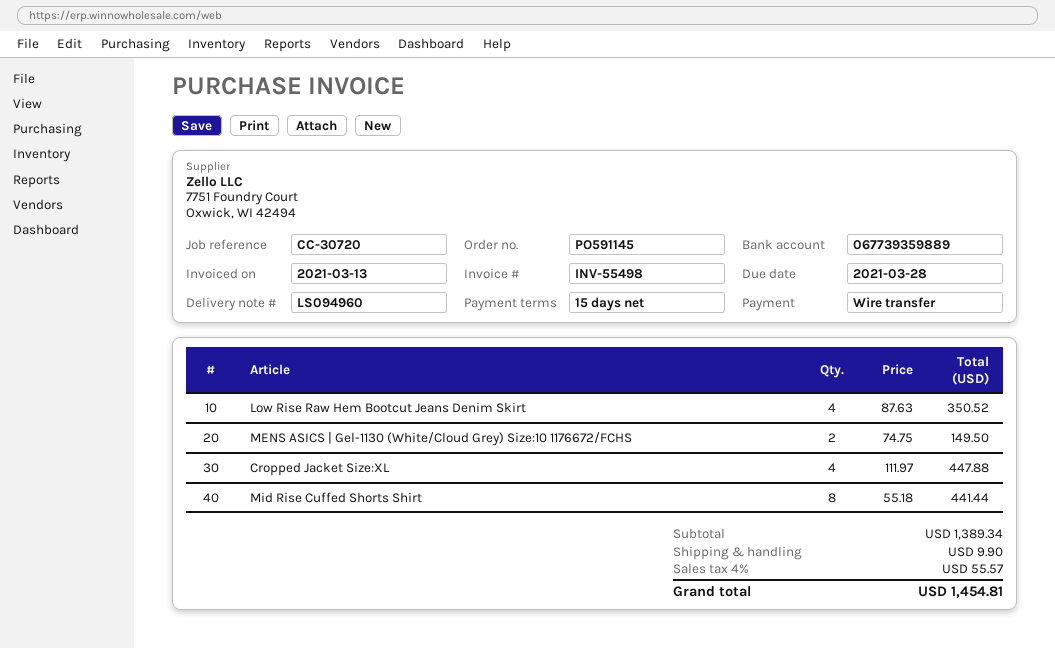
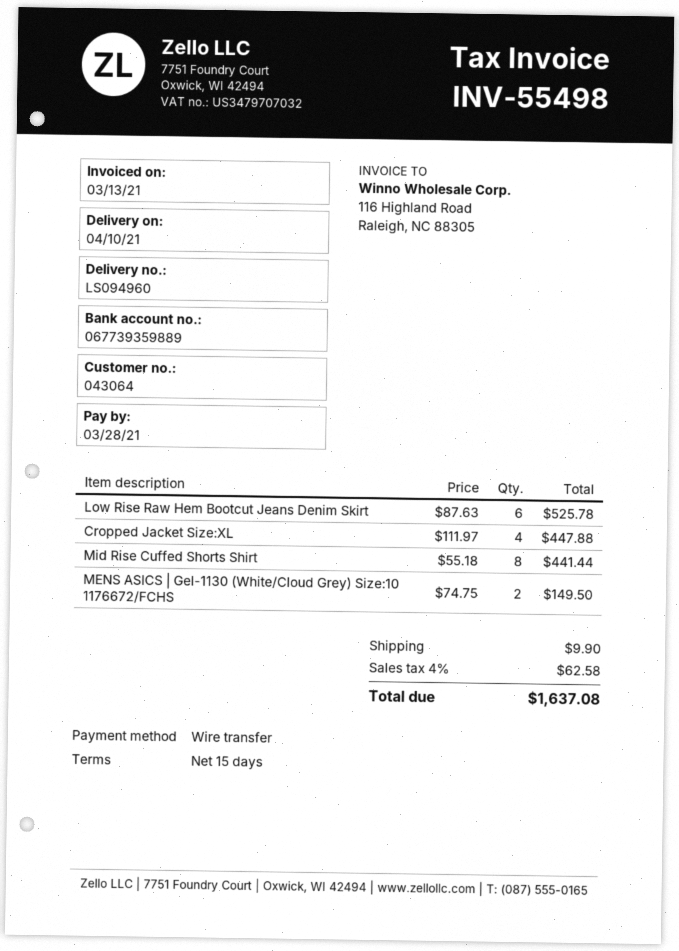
Low Rise Raw Hem Bootcut Jeans Denim Skirt: 4 x 87.63 = 350.52 -> 6 x 87.63 = 525.78
tax: 4% = 55.57 -> 4% = 62.58
total: 1454.81 -> 1637.08

